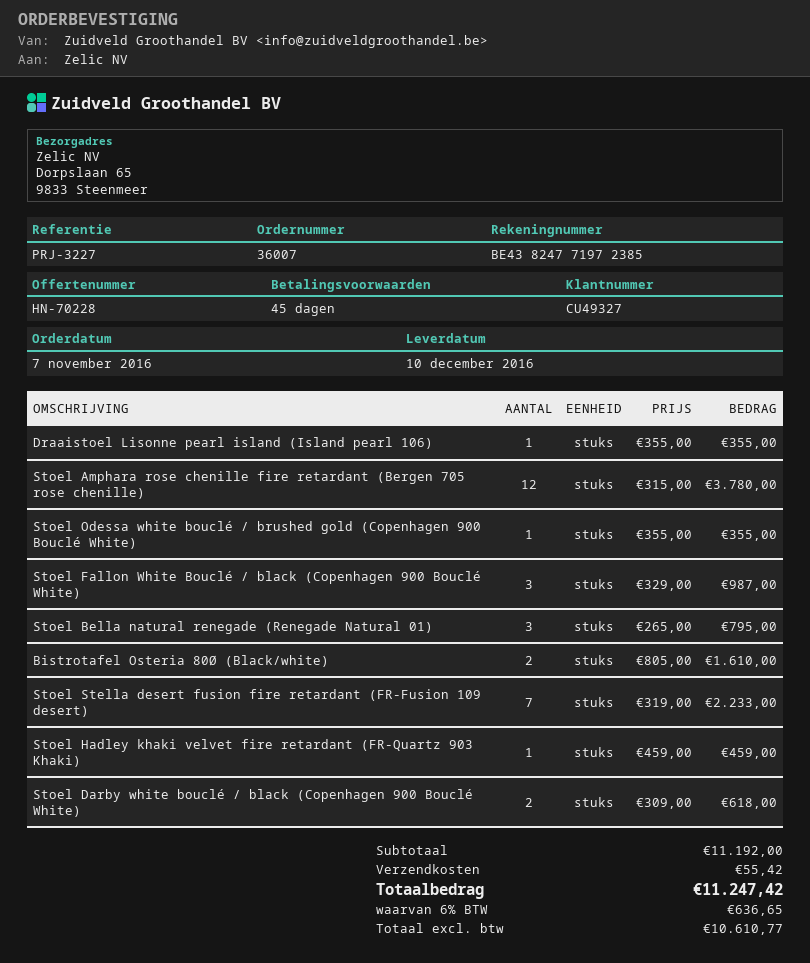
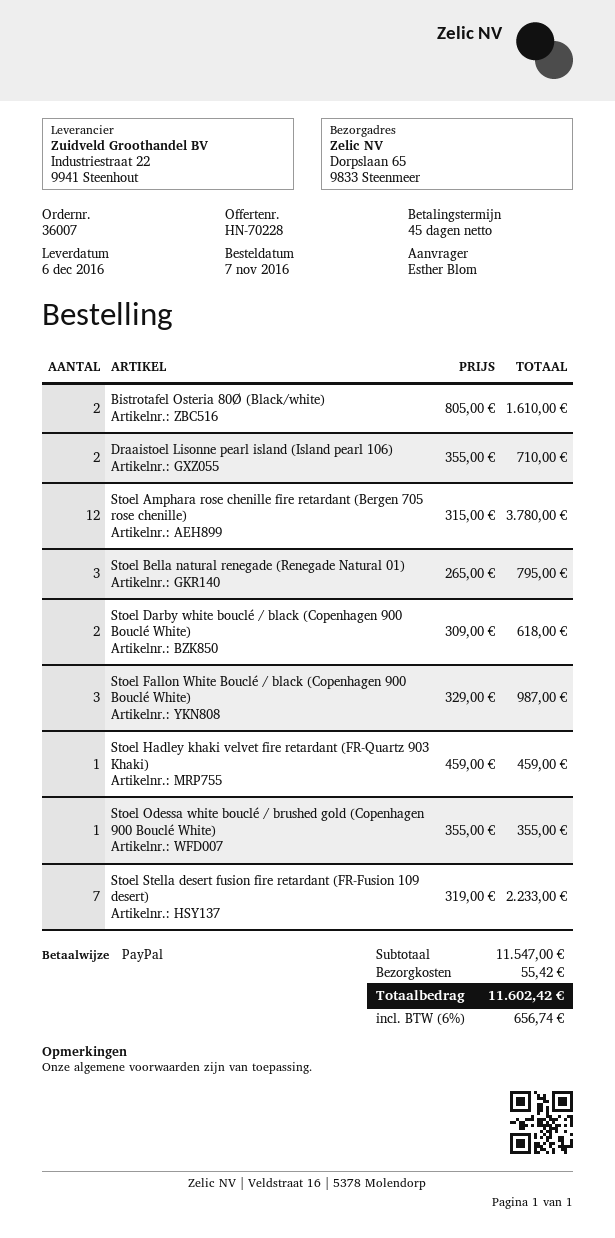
delivery date: 2016-12-10 -> 2016-12-06
Draaistoel Lisonne pearl island (Island pearl 106): 1 x 355.00 = 355.00 -> 2 x 355.00 = 710.00
subtotal: 11192.00 -> 11547.00
tax: 6% = 636.65 -> 6% = 656.74
total: 11247.42 -> 11602.42

